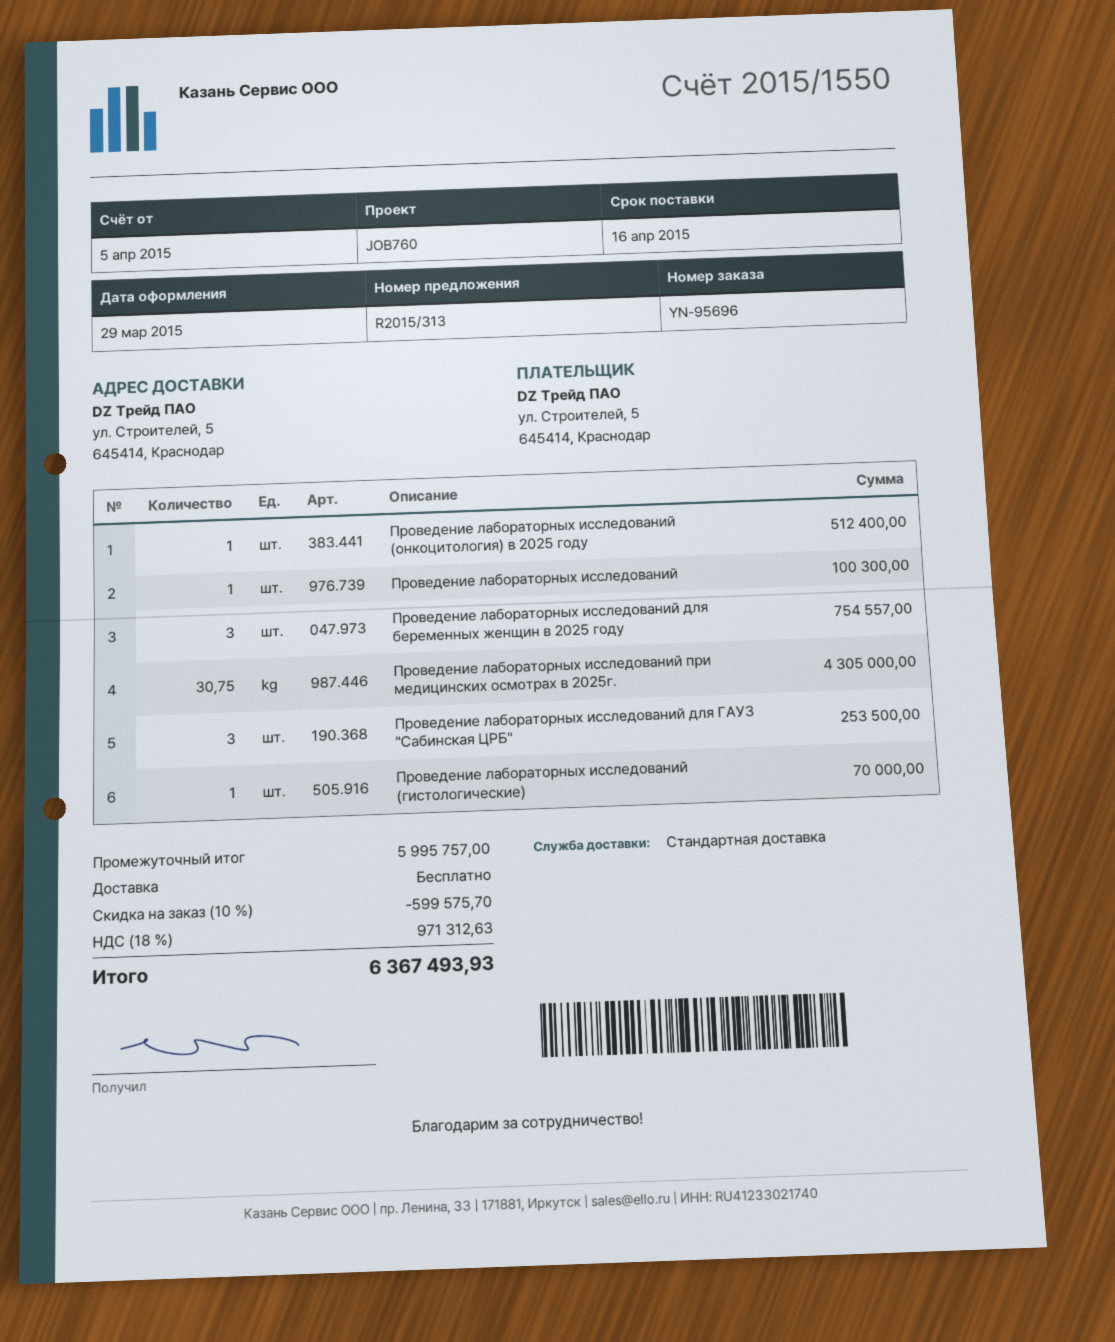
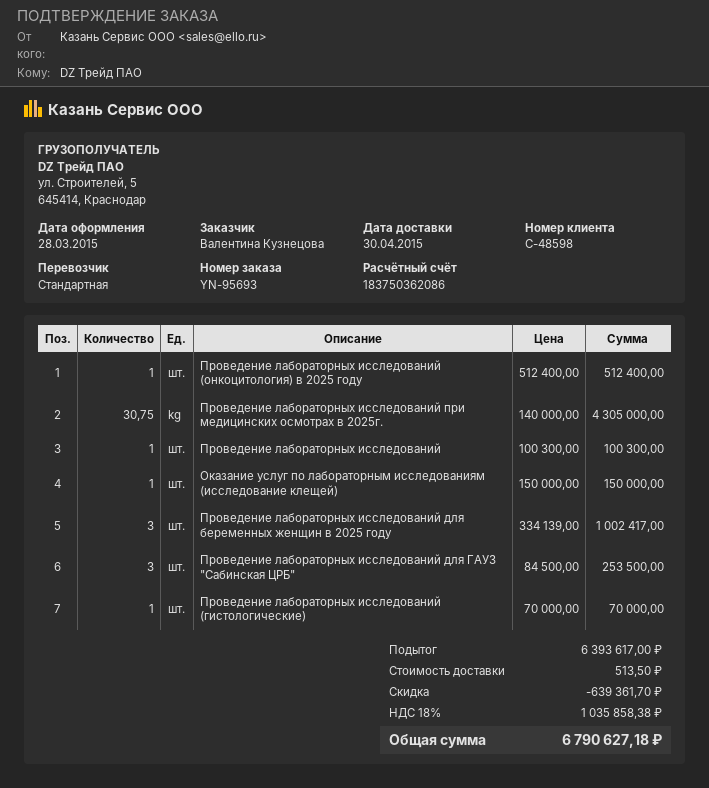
order number: YN-95696 -> YN-95693
order date: 2015-03-29 -> 2015-03-28
delivery date: 2015-04-16 -> 2015-04-30
Проведение лабораторных исследований для беременных женщин в 2025 году: 3 for 754557.00 -> 3 for 1002417.00
Оказание услуг по лабораторным исследованиям (исследование клещей): none -> 1 for 150000.00
subtotal: 5995757.00 -> 6393617.00
discount: 599575.70 -> 639361.70
shipping: 0.00 -> 513.50
tax: 18% = 971312.63 -> 18% = 1035858.38
total: 6367493.93 -> 6790627.18

